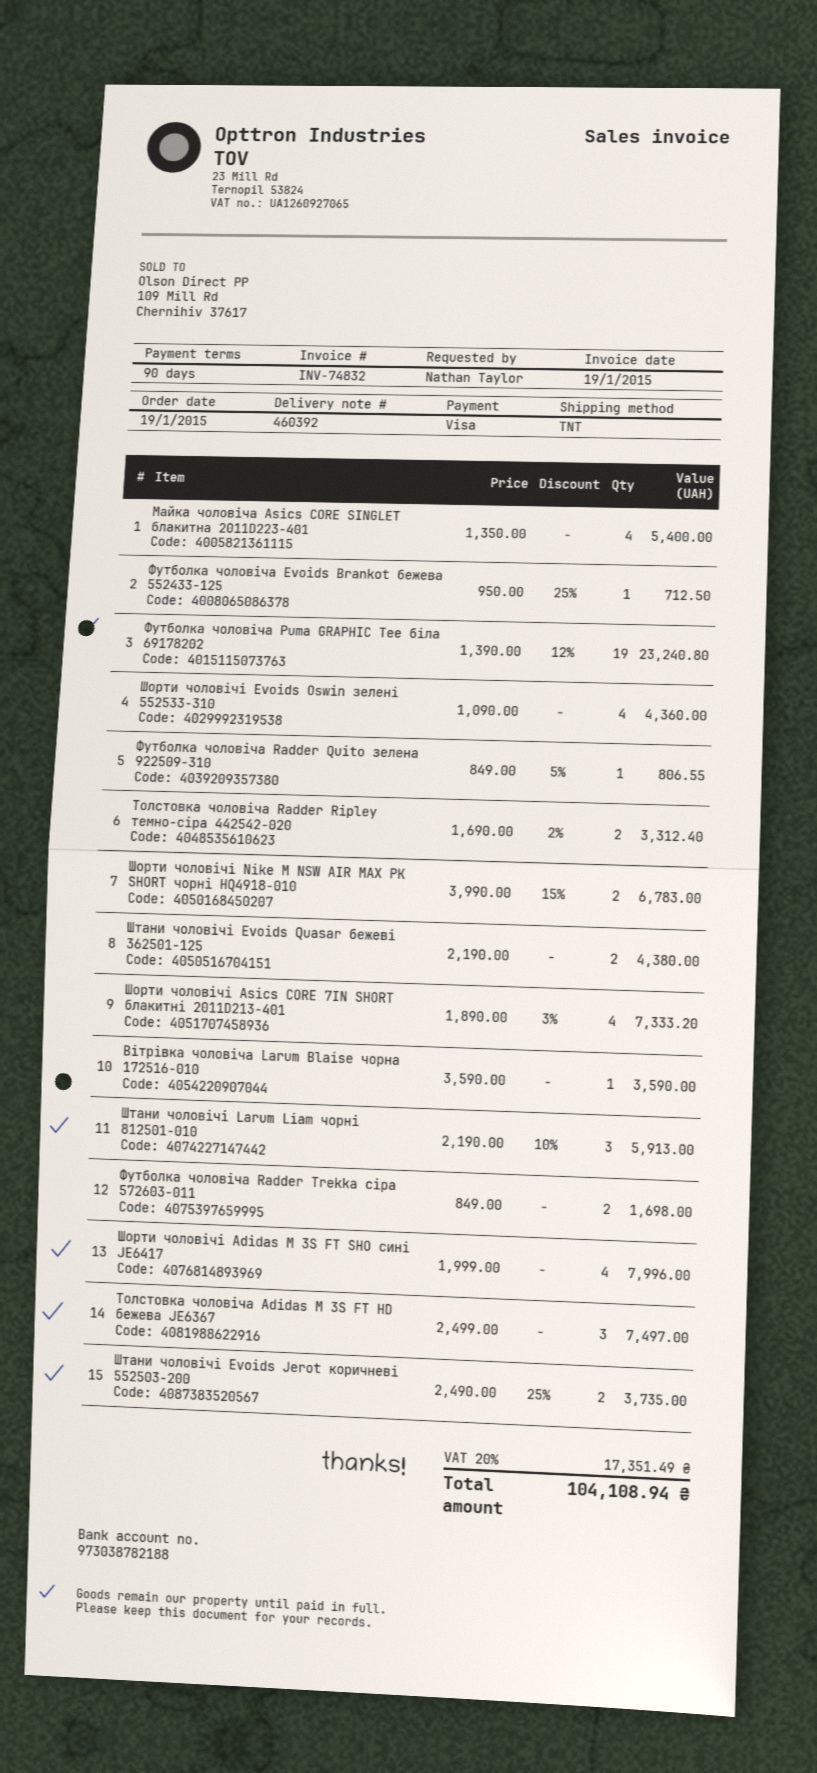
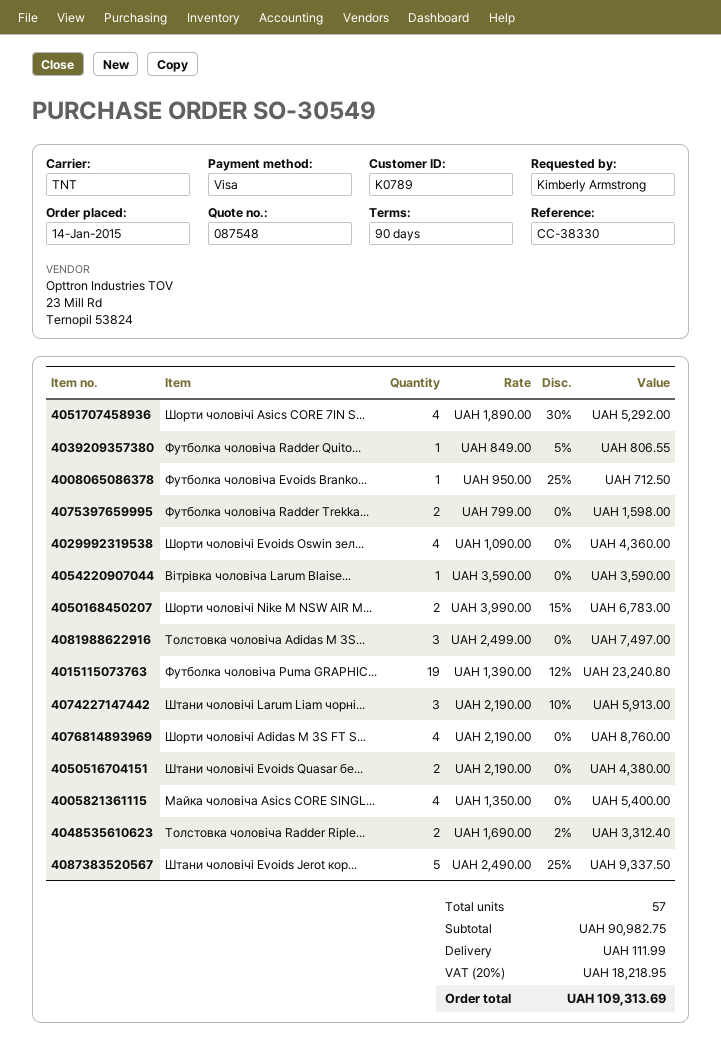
order date: 2015-01-19 -> 2015-01-14
ordered by: Nathan Taylor -> Kimberly Armstrong
Шорти чоловічі Asics CORE 7IN SHORT блакитні 2011D213-401: 4 x 1890.00 - 3% = 7333.20 -> 4 x 1890.00 - 30% = 5292.00
Футболка чоловіча Radder Trekka сіра 572603-011: 2 x 849.00 = 1698.00 -> 2 x 799.00 = 1598.00
Шорти чоловічі Adidas M 3S FT SHO сині JE6417: 4 x 1999.00 = 7996.00 -> 4 x 2190.00 = 8760.00
Штани чоловічі Evoids Jerot коричневі 552503-200: 2 x 2490.00 - 25% = 3735.00 -> 5 x 2490.00 - 25% = 9337.50
shipping: none -> 111.99
tax: 20% = 17351.49 -> 20% = 18218.95
total: 104108.94 -> 109313.69

